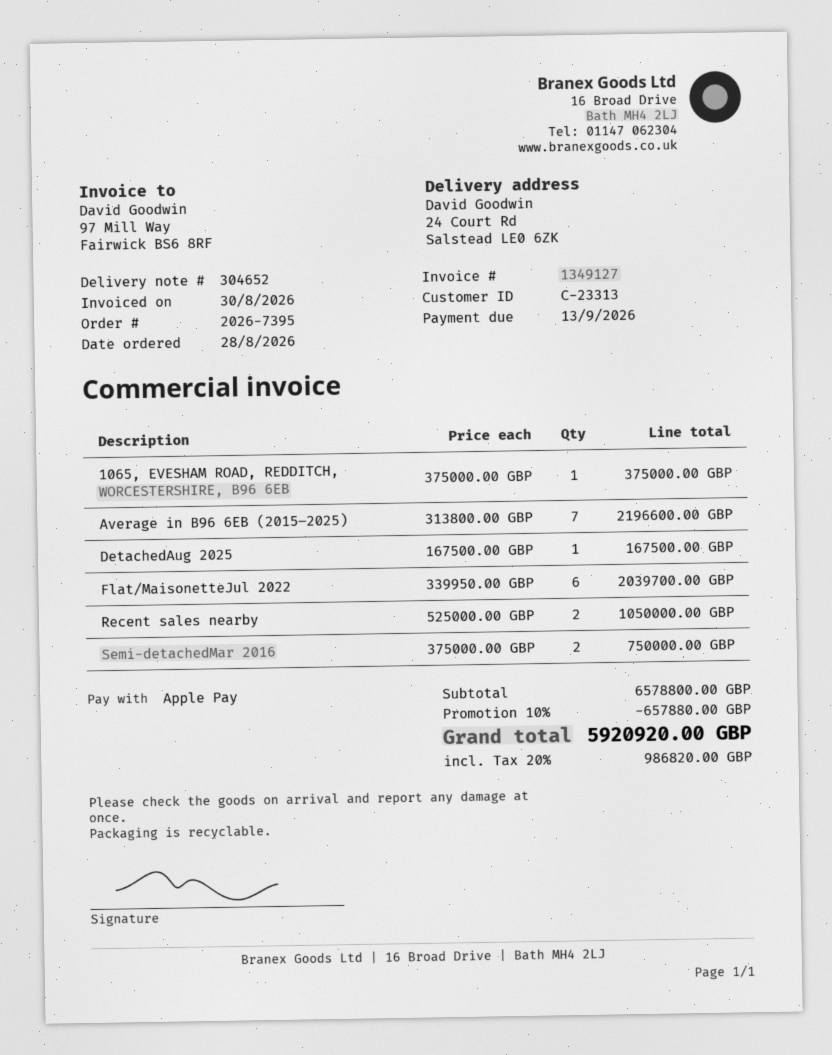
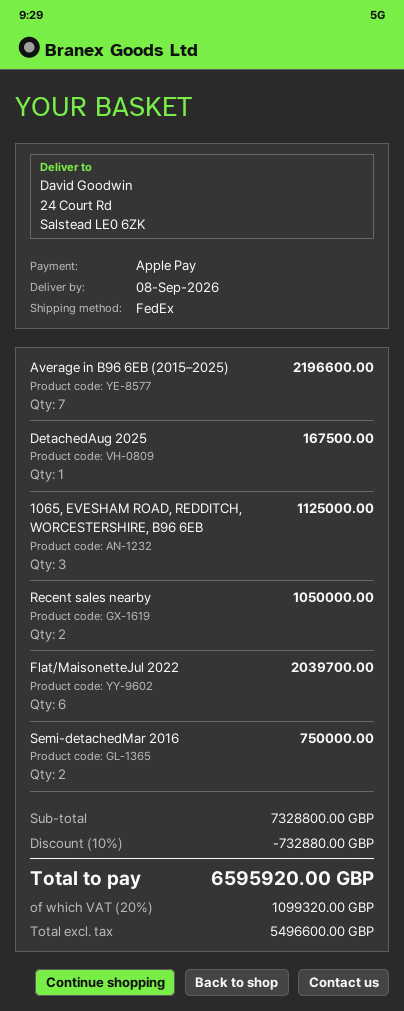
1065, EVESHAM ROAD, REDDITCH, WORCESTERSHIRE, B96 6EB: 1 for 375000.00 -> 3 for 1125000.00
subtotal: 6578800.00 -> 7328800.00
discount: 10% = 657880.00 -> 10% = 732880.00
tax: 20% = 986820.00 -> 20% = 1099320.00
total: 5920920.00 -> 6595920.00

